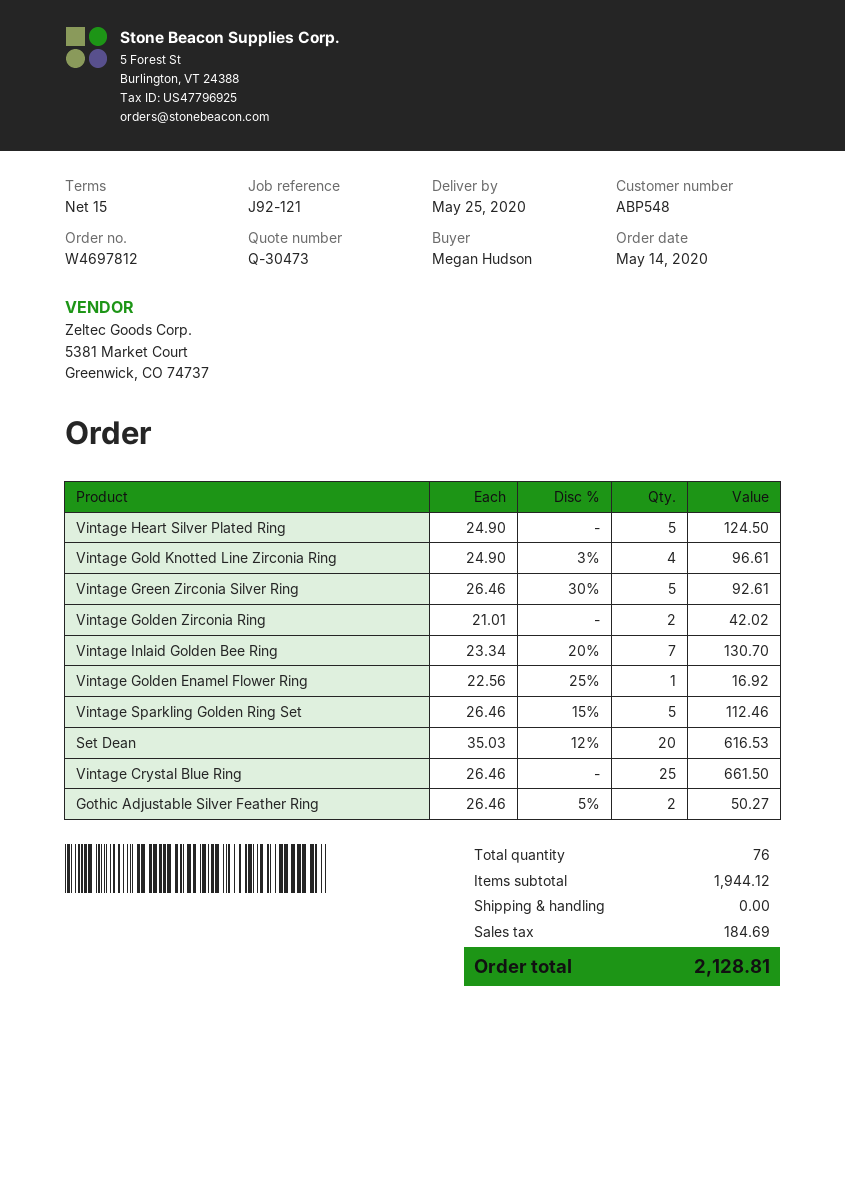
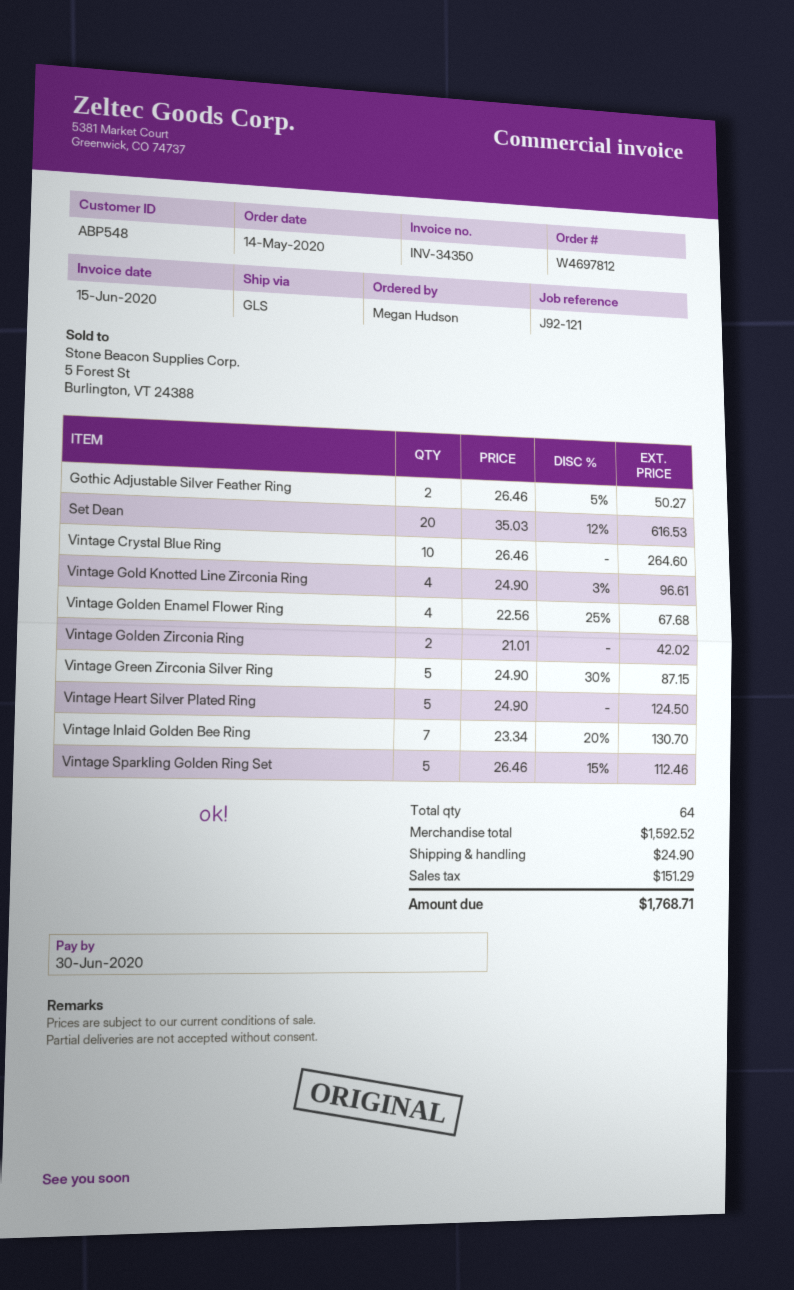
Vintage Green Zirconia Silver Ring: 5 x 26.46 - 30% = 92.61 -> 5 x 24.90 - 30% = 87.15
Vintage Golden Enamel Flower Ring: 1 x 22.56 - 25% = 16.92 -> 4 x 22.56 - 25% = 67.68
Vintage Crystal Blue Ring: 25 x 26.46 = 661.50 -> 10 x 26.46 = 264.60
total quantity: 76 -> 64
subtotal: 1944.12 -> 1592.52
shipping: 0.00 -> 24.90
tax: 184.69 -> 151.29
total: 2128.81 -> 1768.71

